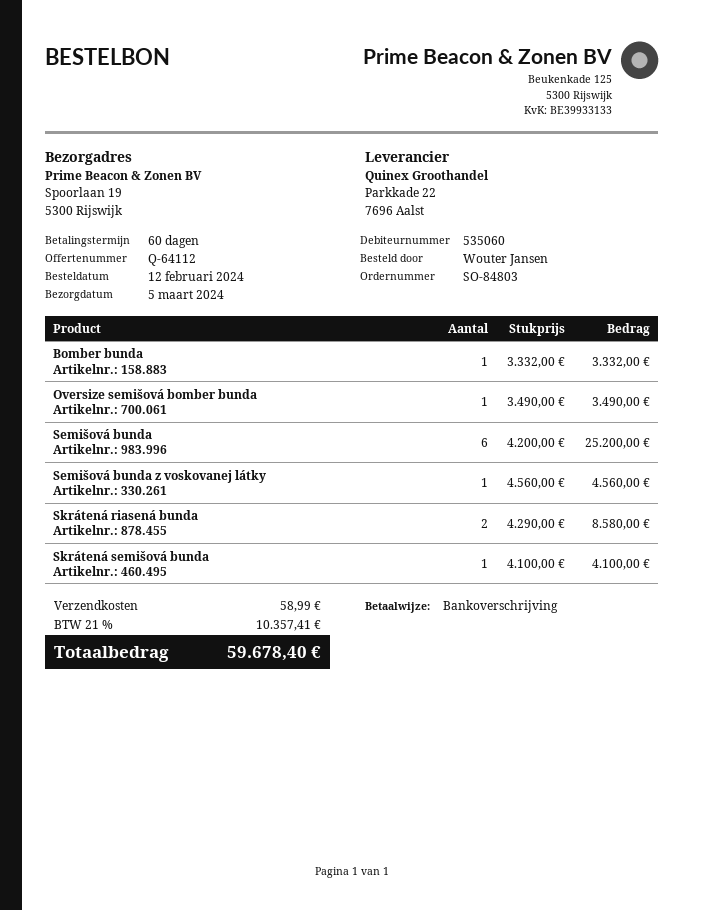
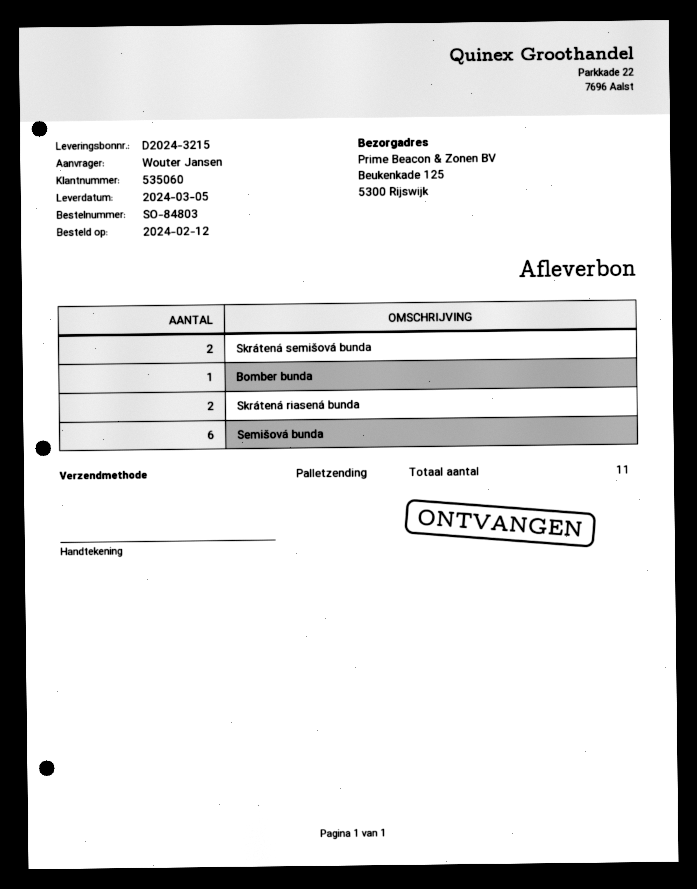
ship to: Spoorlaan 19, 5300 Rijswijk -> Beukenkade 125, 5300 Rijswijk
Oversize semišová bomber bunda: 1 -> none
Semišová bunda z voskovanej látky: 1 -> none
Skrátená semišová bunda: 1 -> 2

